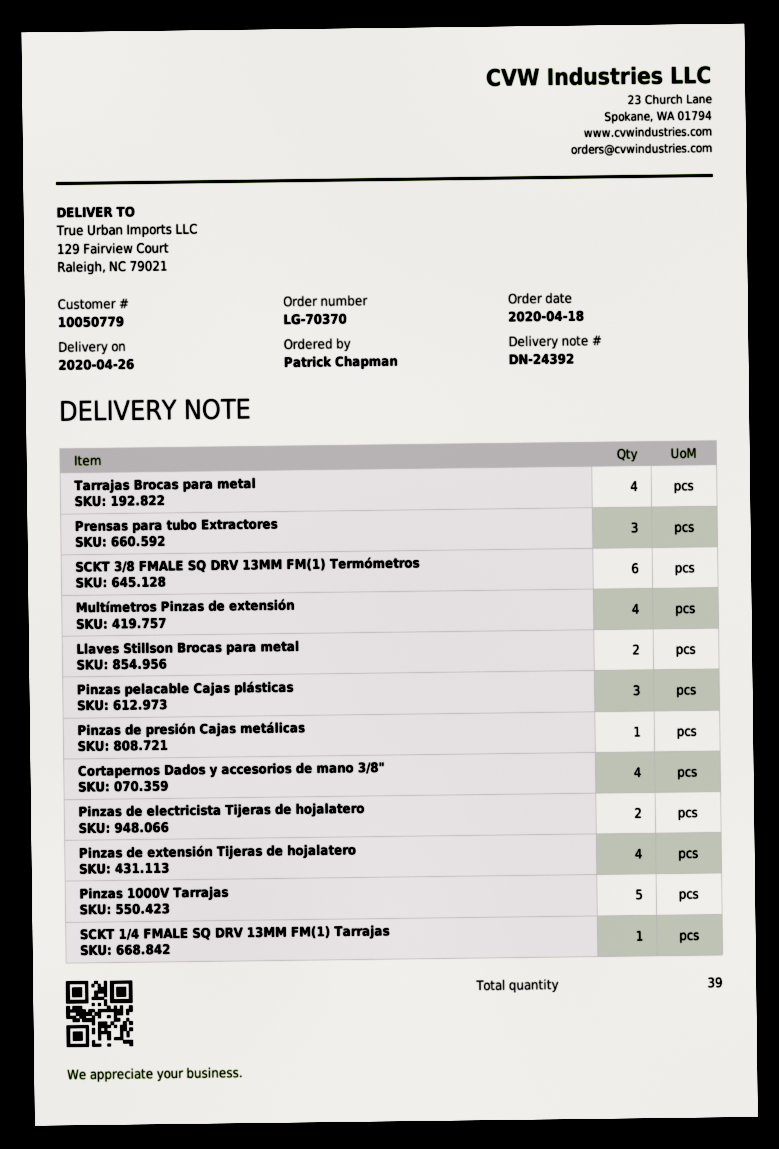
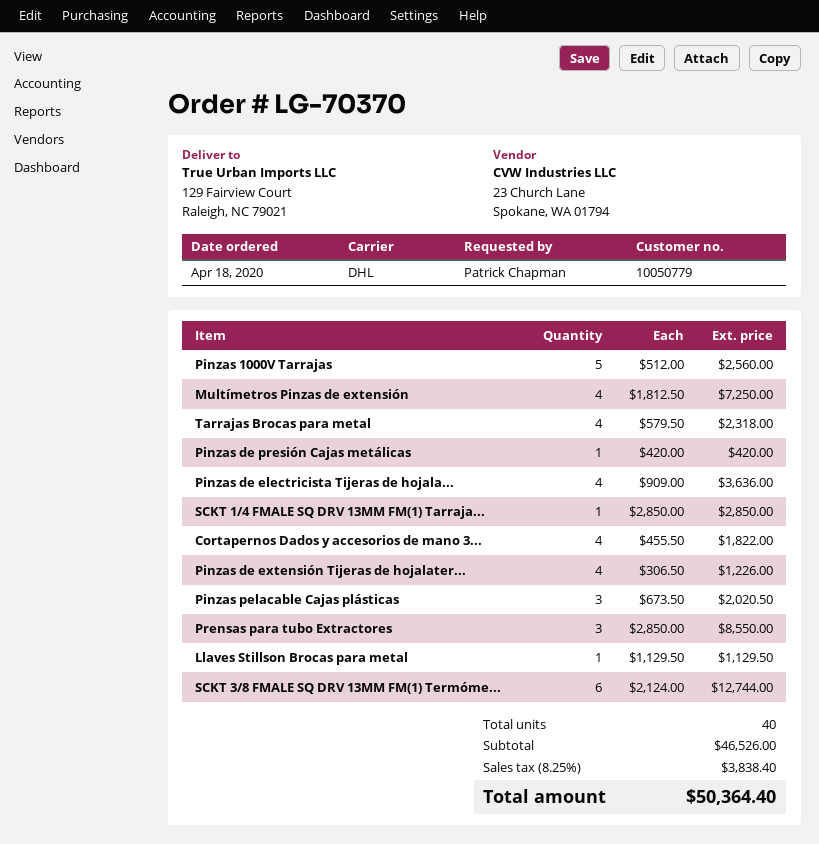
Llaves Stillson Brocas para metal: 2 -> 1
Pinzas de electricista Tijeras de hojalatero: 2 -> 4
total quantity: 39 -> 40

